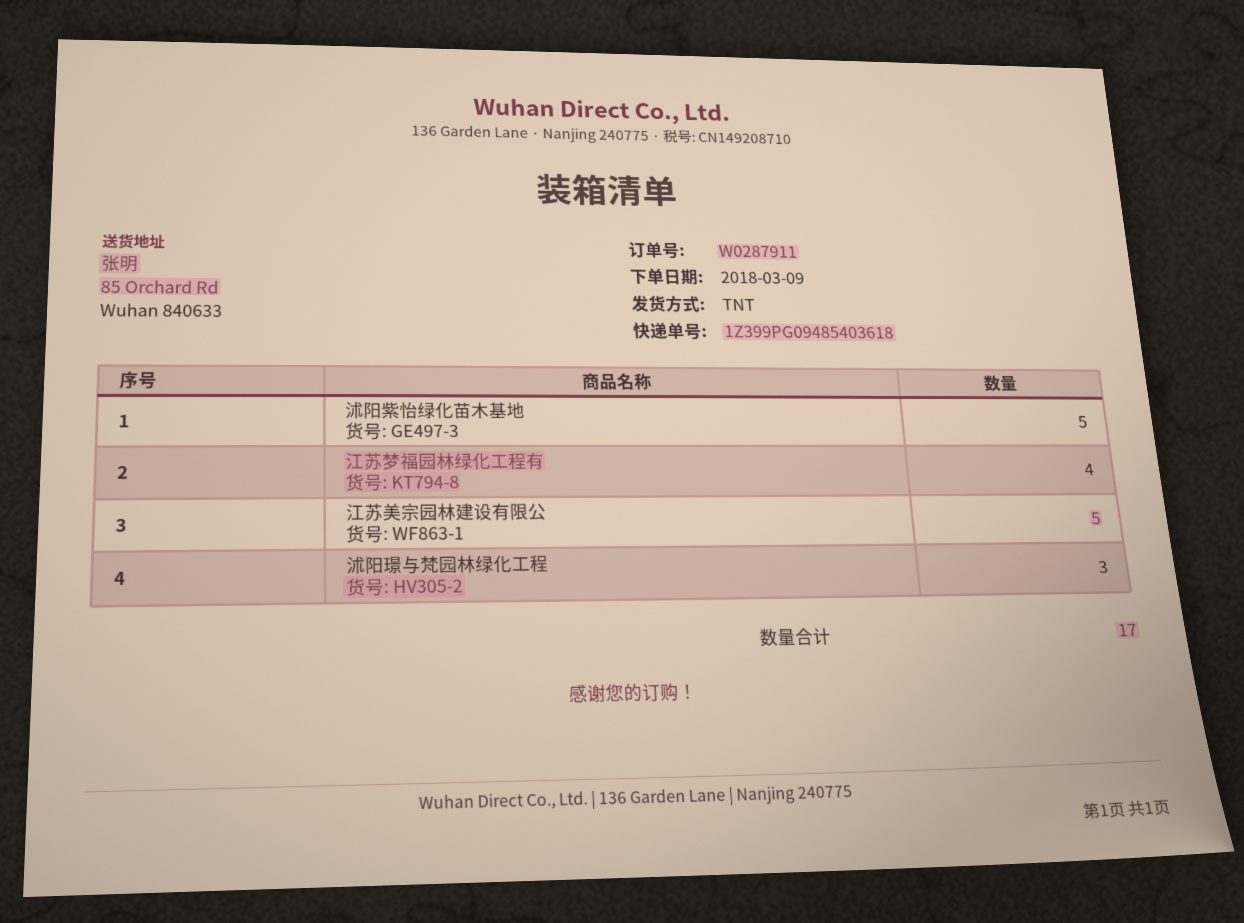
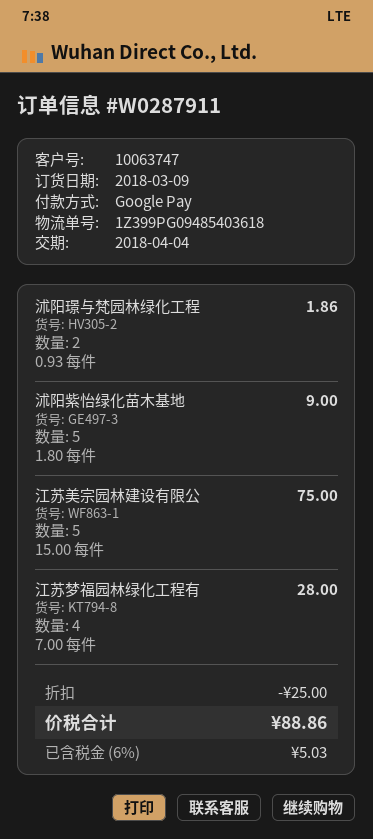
沭阳璟与梵园林绿化工程: 3 -> 2

